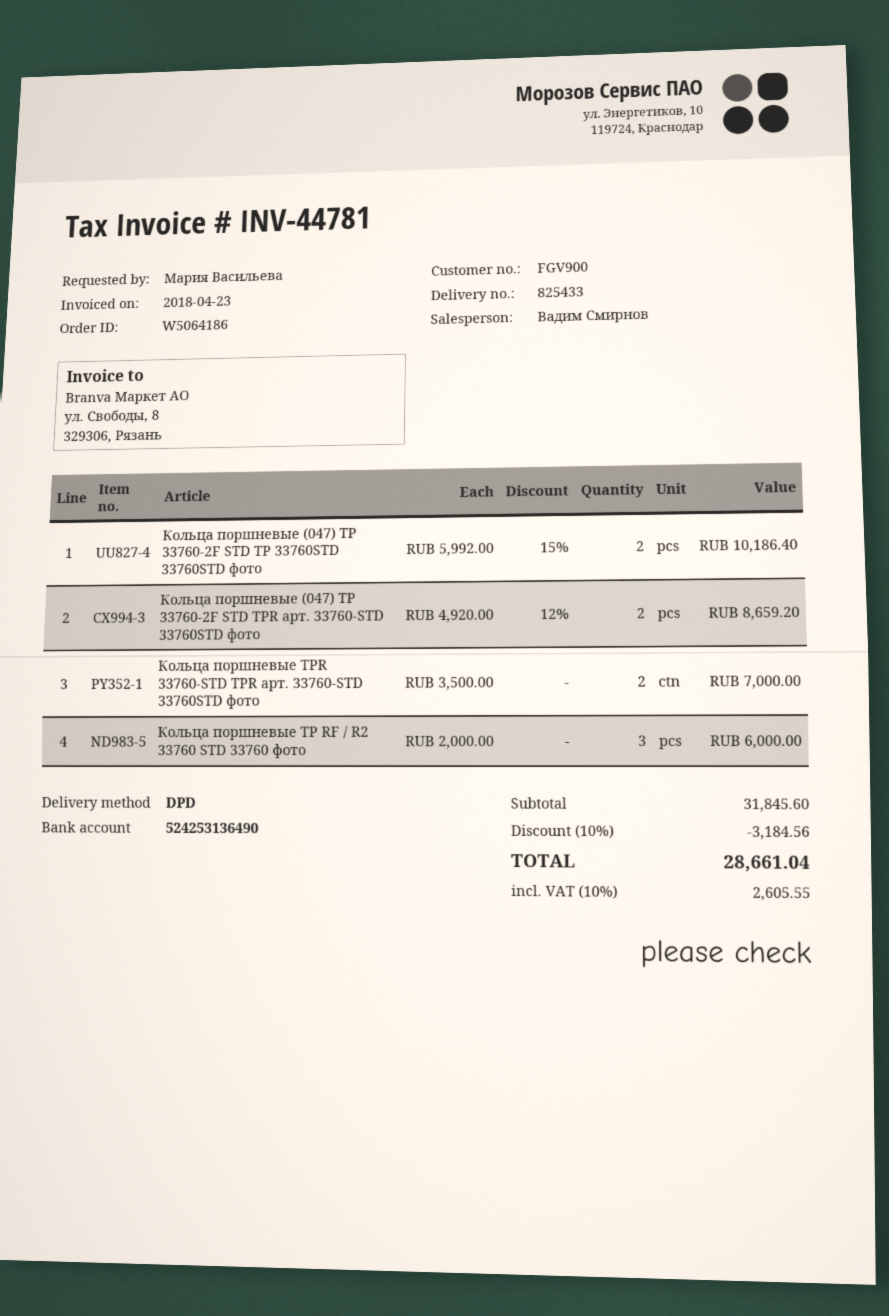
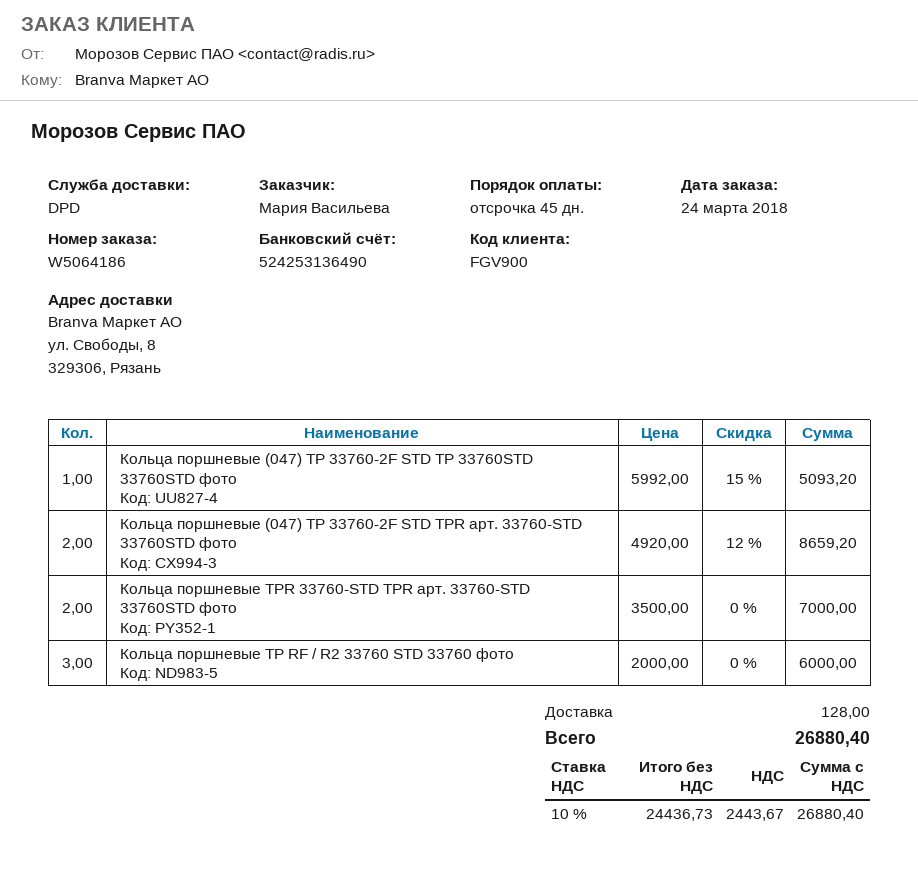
Кольца поршневые (047) TP 33760-2F STD TP 33760STD 33760STD фото: 2 x 5992.00 - 15% = 10186.40 -> 1 x 5992.00 - 15% = 5093.20
discount: 10% = 3184.56 -> none
shipping: none -> 128.00
tax: 10% = 2605.55 -> 10% = 2443.67
total: 28661.04 -> 26880.40

